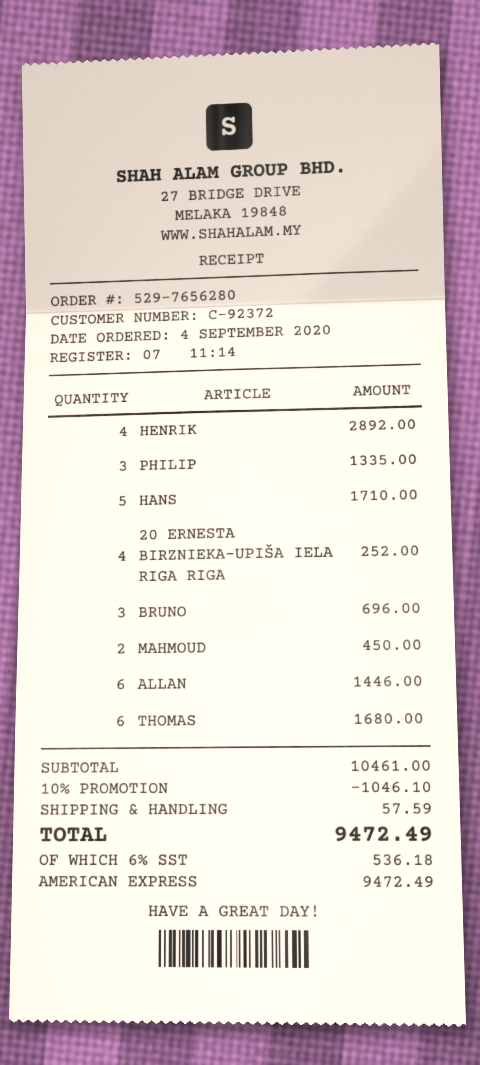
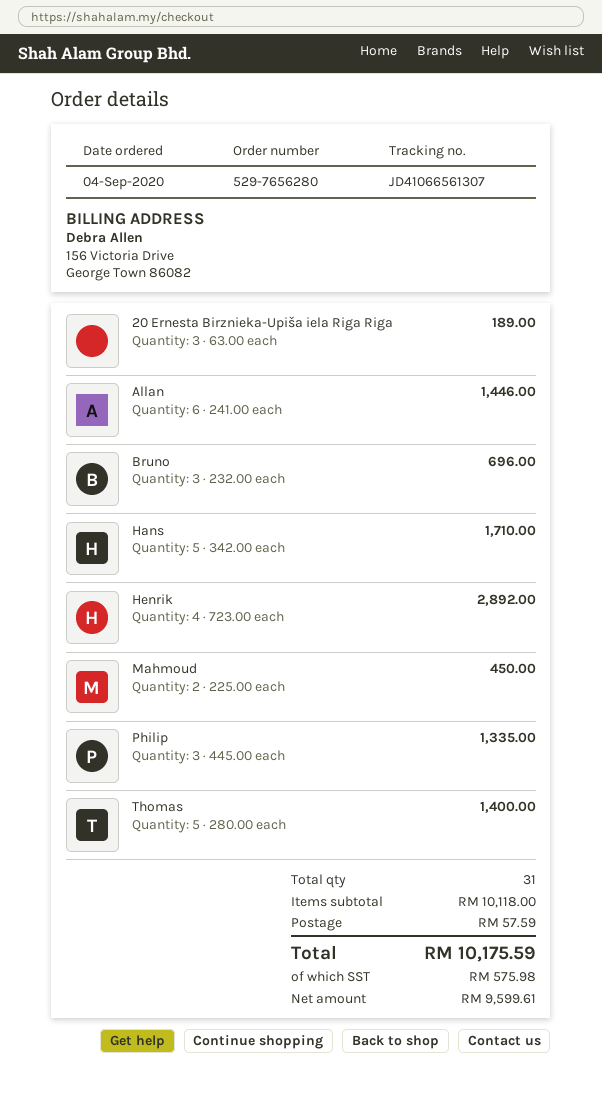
20 ERNESTA BIRZNIEKA-UPIŠA IELA RIGA RIGA: 4 for 252.00 -> 3 for 189.00
THOMAS: 6 for 1680.00 -> 5 for 1400.00
subtotal: 10461.00 -> 10118.00
discount: 10% = 1046.10 -> none
tax: 536.18 -> 575.98
total: 9472.49 -> 10175.59

